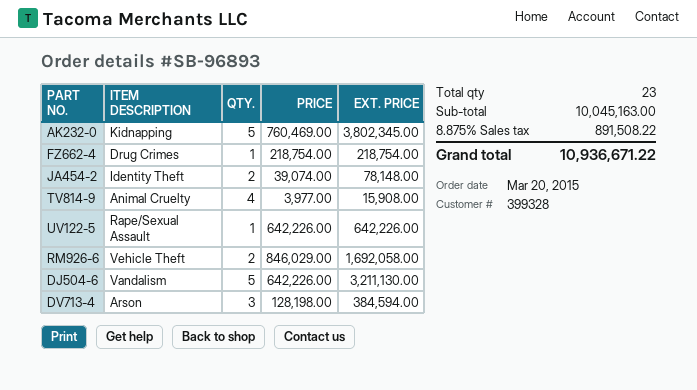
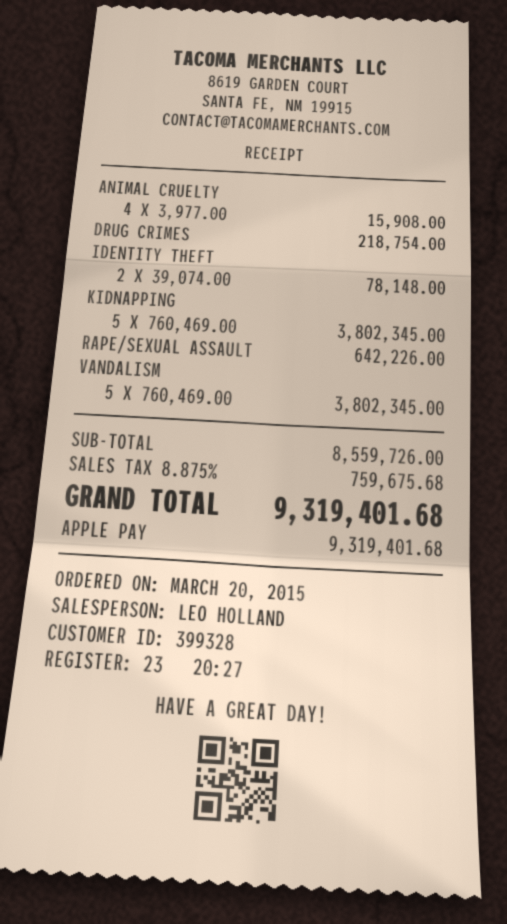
Vehicle Theft: 2 x 846029.00 = 1692058.00 -> none
Vandalism: 5 x 642226.00 = 3211130.00 -> 5 x 760469.00 = 3802345.00
Arson: 3 x 128198.00 = 384594.00 -> none
subtotal: 10045163.00 -> 8559726.00
tax: 8.875% = 891508.22 -> 8.875% = 759675.68
total: 10936671.22 -> 9319401.68

